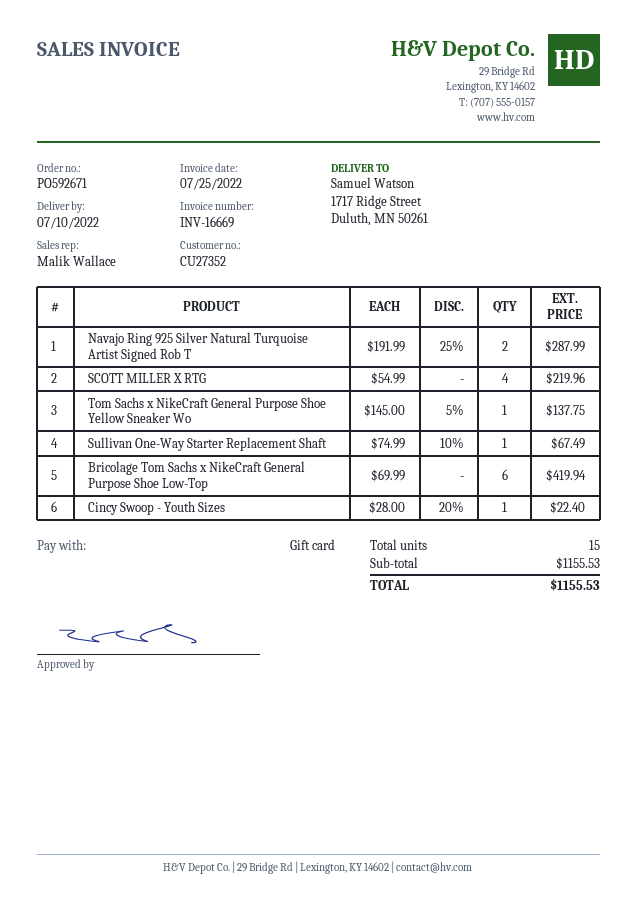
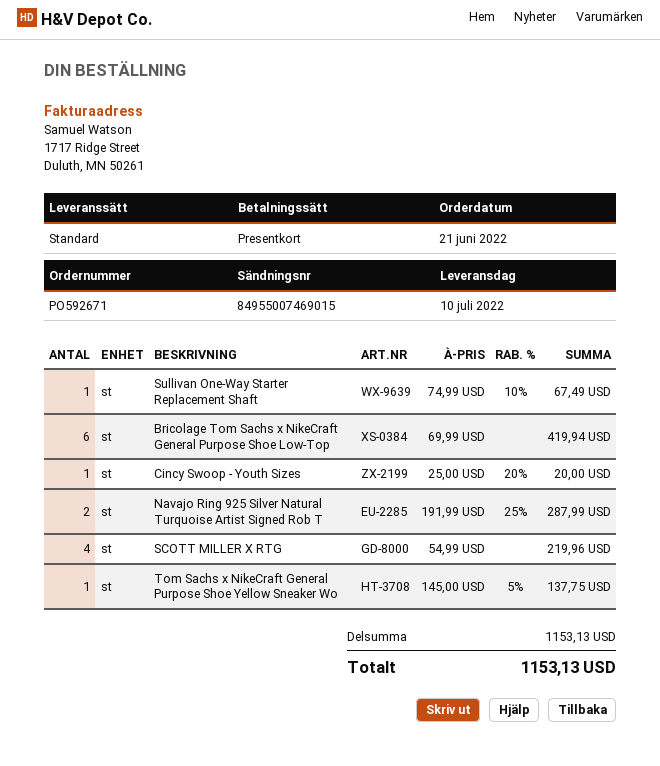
Cincy Swoop - Youth Sizes: 1 x 28.00 - 20% = 22.40 -> 1 x 25.00 - 20% = 20.00
subtotal: 1155.53 -> 1153.13
total: 1155.53 -> 1153.13

